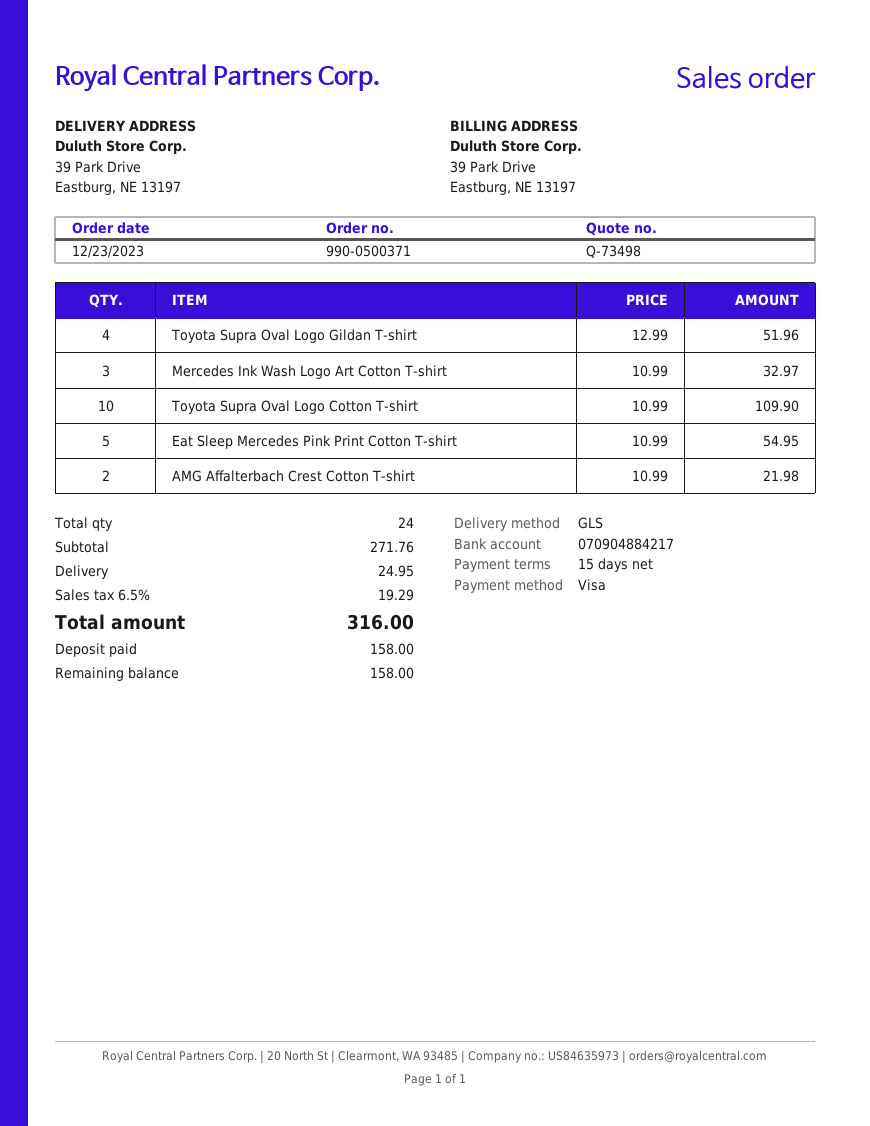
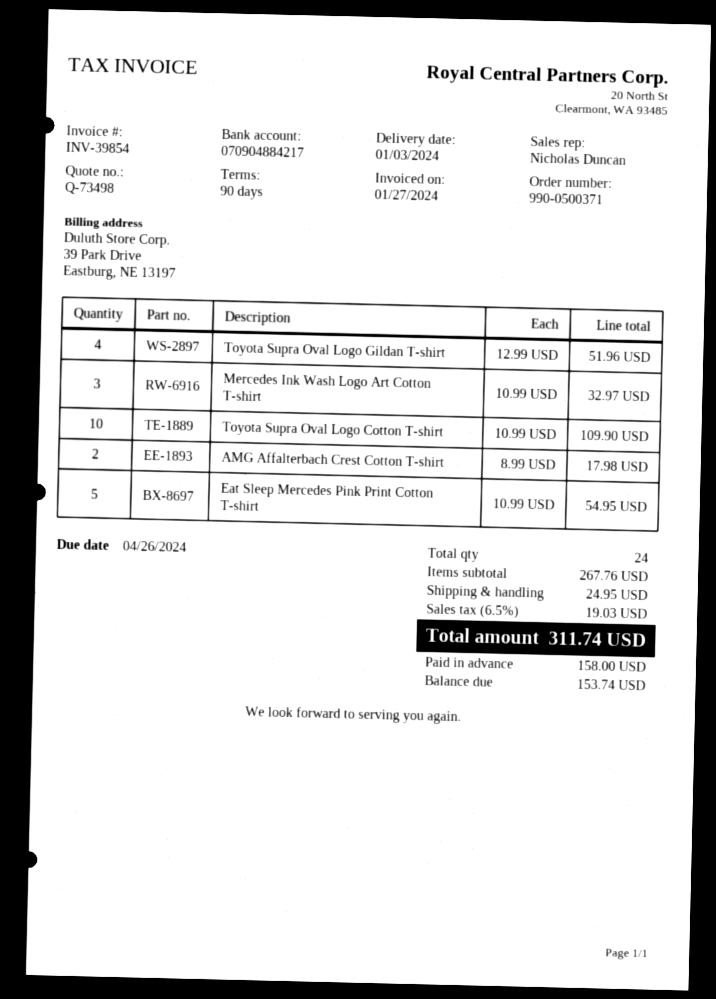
payment terms: 15 days -> 90 days
AMG Affalterbach Crest Cotton T-shirt: 2 x 10.99 = 21.98 -> 2 x 8.99 = 17.98
subtotal: 271.76 -> 267.76
tax: 6.5% = 19.29 -> 6.5% = 19.03
total: 316.00 -> 311.74
balance: 158.00 -> 153.74

